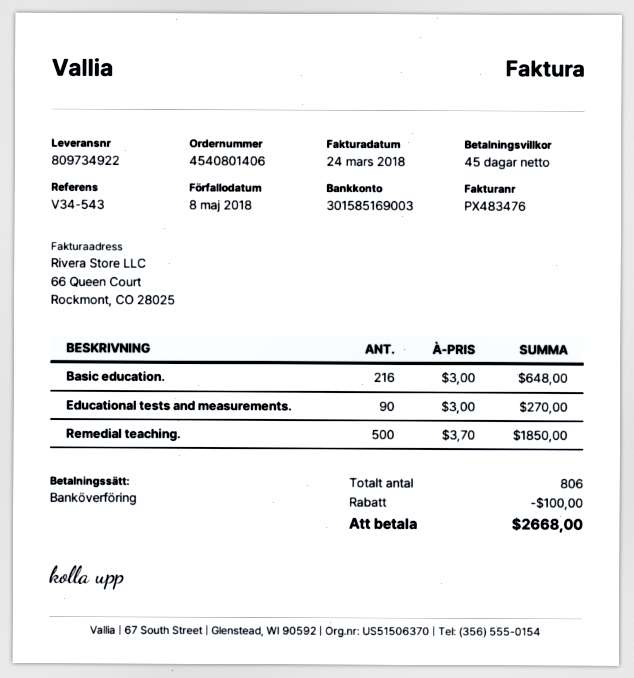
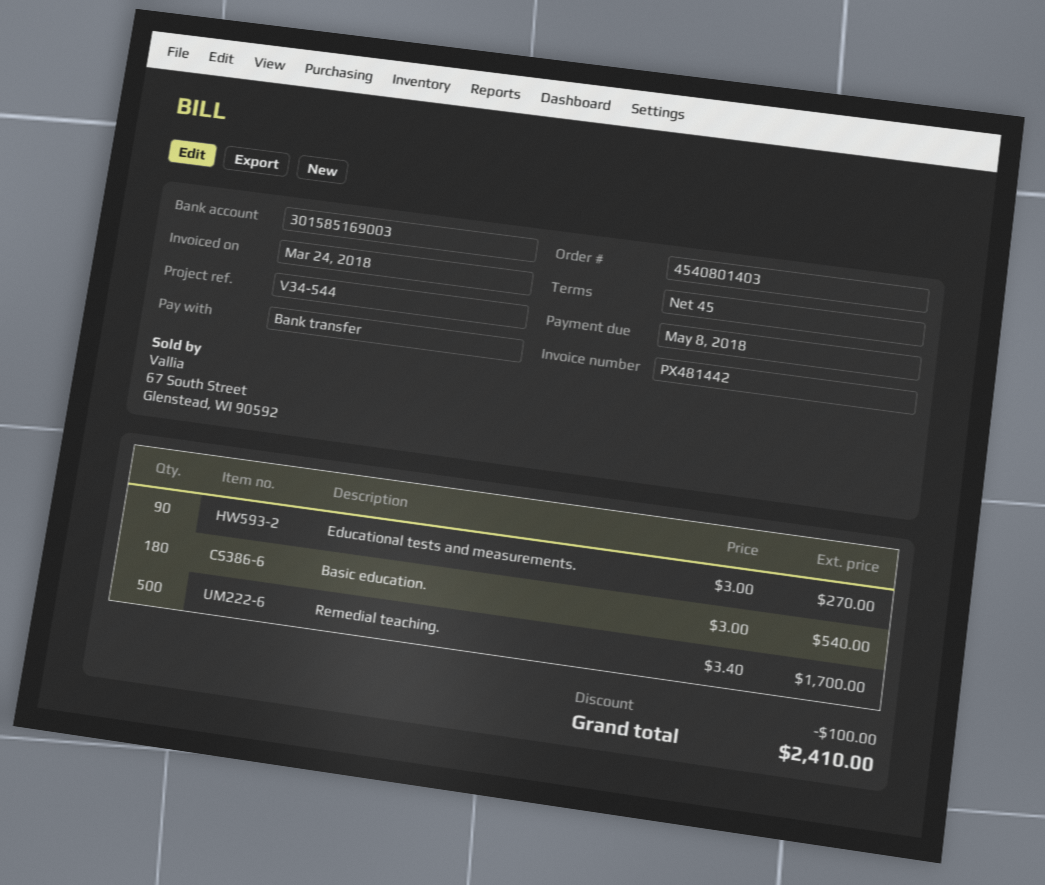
order number: 4540801406 -> 4540801403
invoice number: PX483476 -> PX481442
reference: V34-543 -> V34-544
Basic education.: 216 x 3.00 = 648.00 -> 180 x 3.00 = 540.00
Remedial teaching.: 500 x 3.70 = 1850.00 -> 500 x 3.40 = 1700.00
total: 2668.00 -> 2410.00

